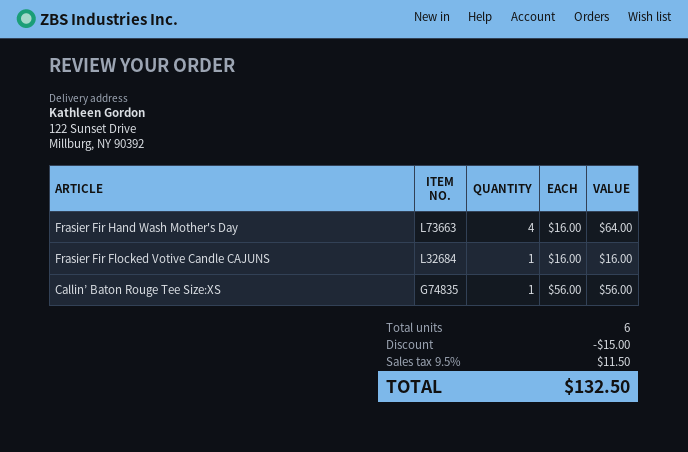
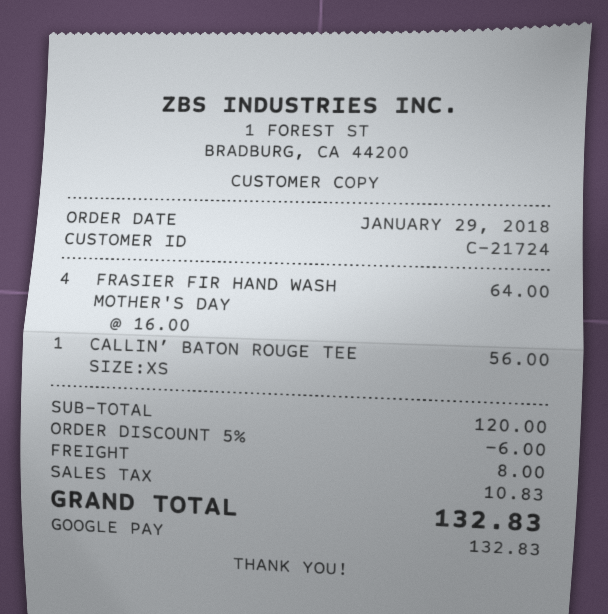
Frasier Fir Flocked Votive Candle CAJUNS: 1 x 16.00 = 16.00 -> none
discount: 15.00 -> 6.00
shipping: none -> 8.00
tax: 11.50 -> 10.83
total: 132.50 -> 132.83

